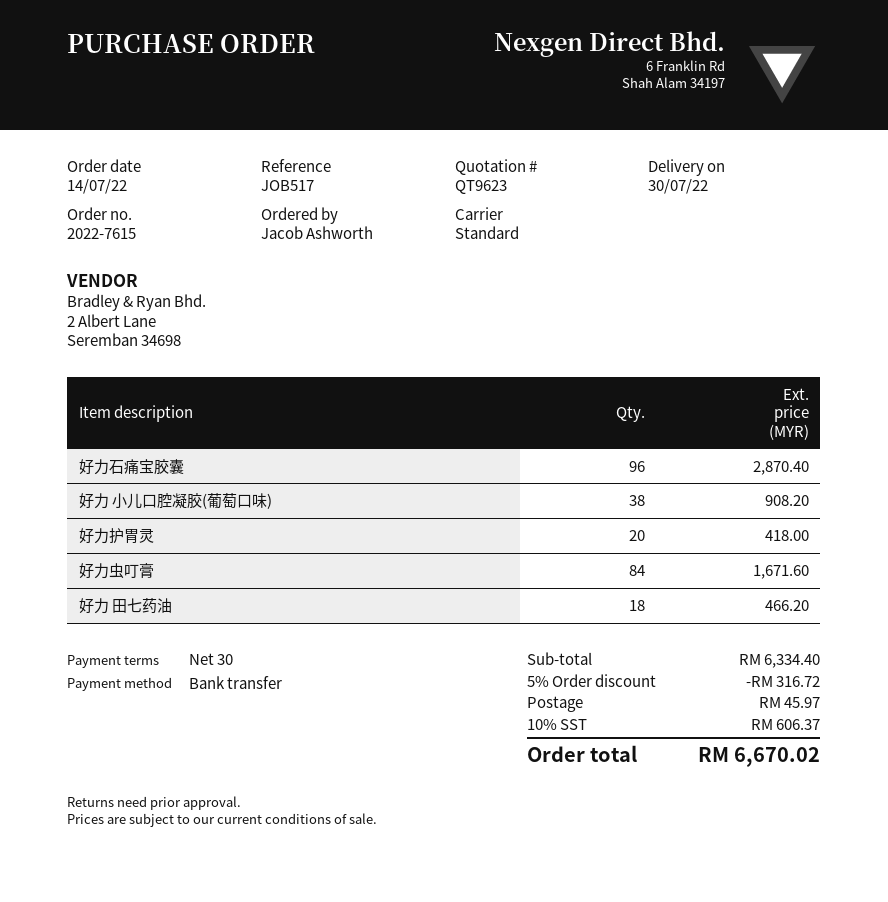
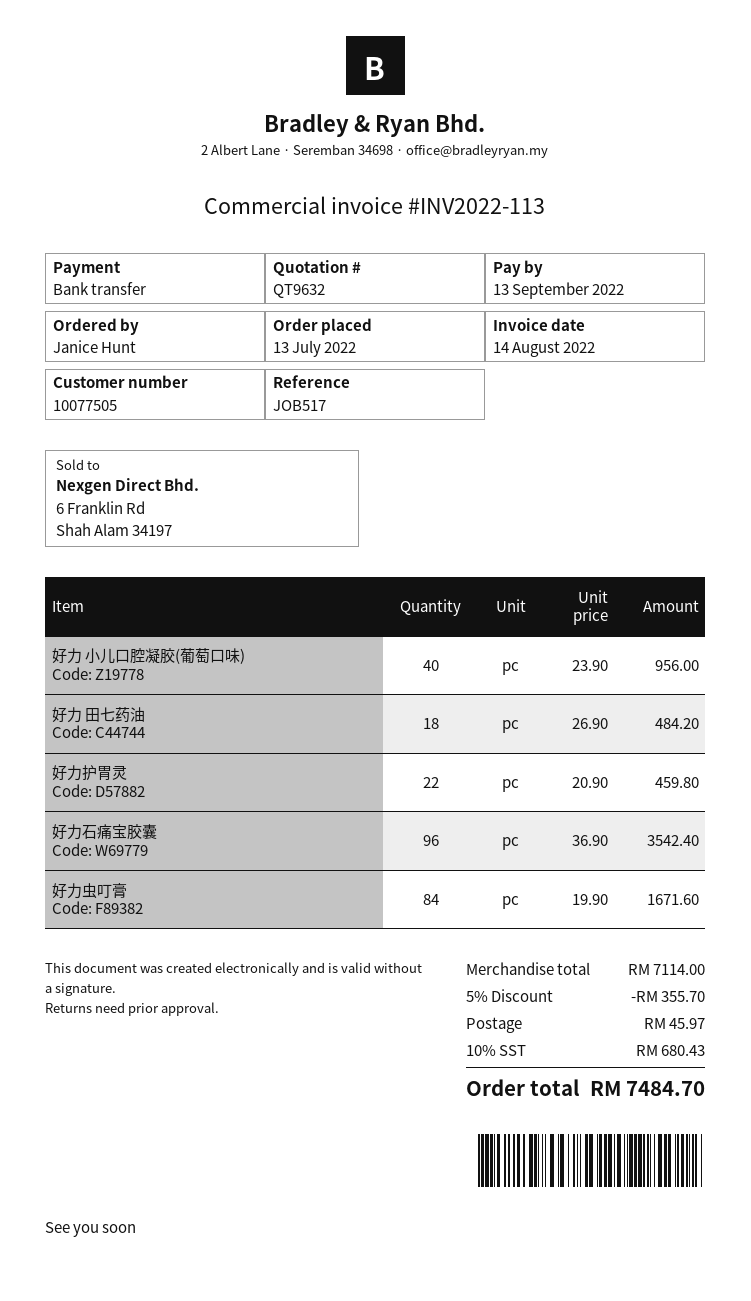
quote number: QT9623 -> QT9632
order date: 2022-07-14 -> 2022-07-13
ordered by: Jacob Ashworth -> Janice Hunt
好力石痛宝胶囊: 96 for 2870.40 -> 96 for 3542.40
好力 小儿口腔凝胶(葡萄口味): 38 for 908.20 -> 40 for 956.00
好力护胃灵: 20 for 418.00 -> 22 for 459.80
好力 田七药油: 18 for 466.20 -> 18 for 484.20
subtotal: 6334.40 -> 7114.00
discount: 5% = 316.72 -> 5% = 355.70
tax: 10% = 606.37 -> 10% = 680.43
total: 6670.02 -> 7484.70

